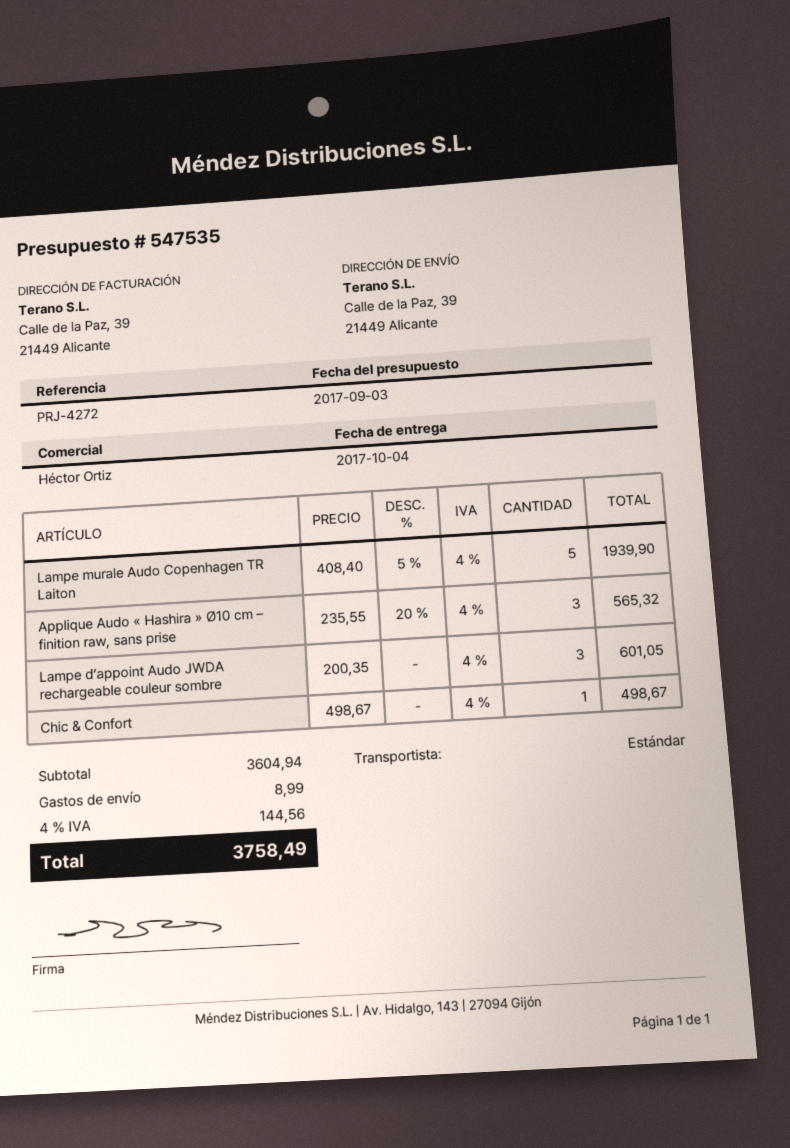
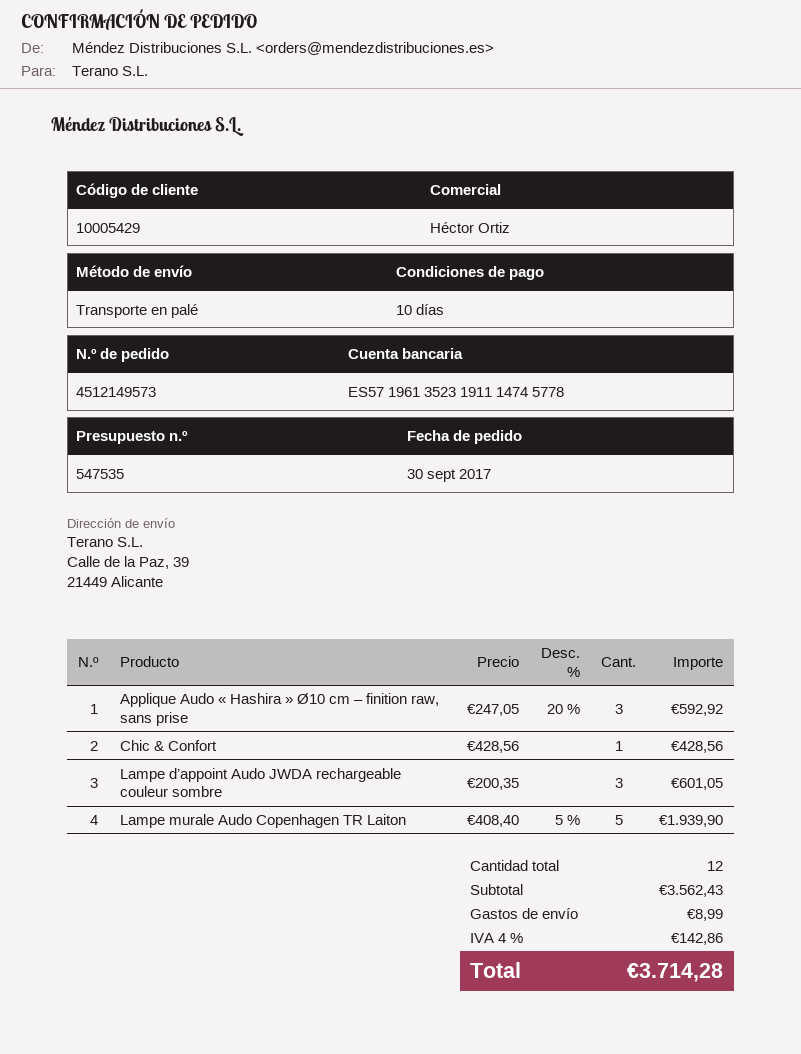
shipping method: standard -> pallet freight
Applique Audo « Hashira » Ø10 cm – finition raw, sans prise: 3 x 235.55 - 20% = 565.32 -> 3 x 247.05 - 20% = 592.92
Chic & Confort: 1 x 498.67 = 498.67 -> 1 x 428.56 = 428.56
subtotal: 3604.94 -> 3562.43
tax: 4% = 144.56 -> 4% = 142.86
total: 3758.49 -> 3714.28

